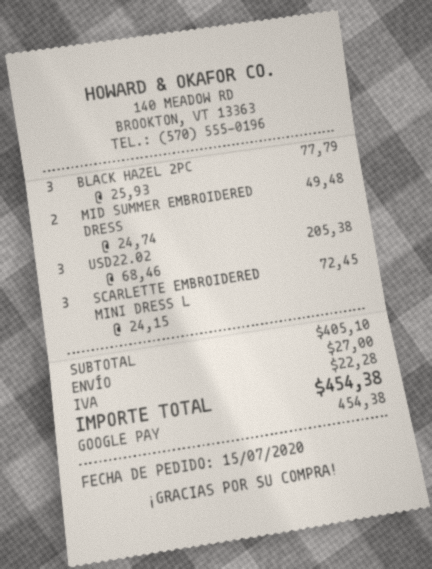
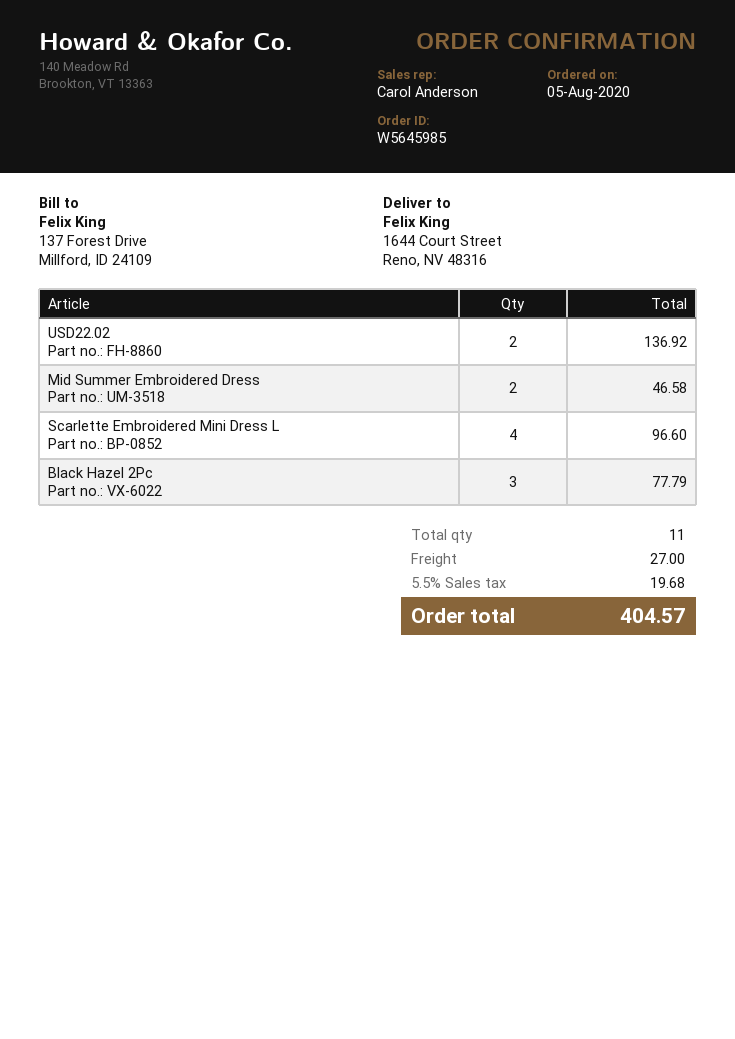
order date: 2020-07-15 -> 2020-08-05
MID SUMMER EMBROIDERED DRESS: 2 for 49.48 -> 2 for 46.58
USD22.02: 3 for 205.38 -> 2 for 136.92
SCARLETTE EMBROIDERED MINI DRESS L: 3 for 72.45 -> 4 for 96.60
tax: 22.28 -> 19.68
total: 454.38 -> 404.57

